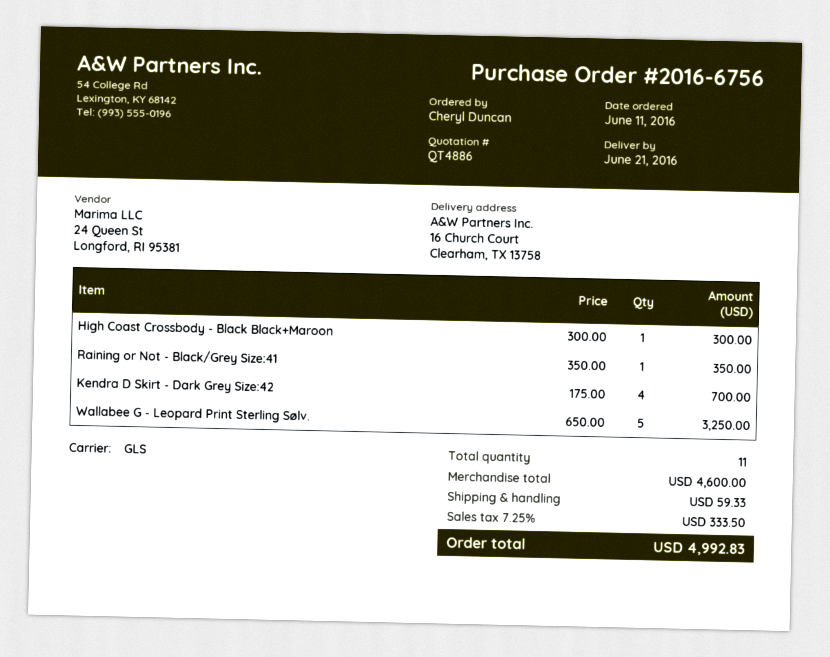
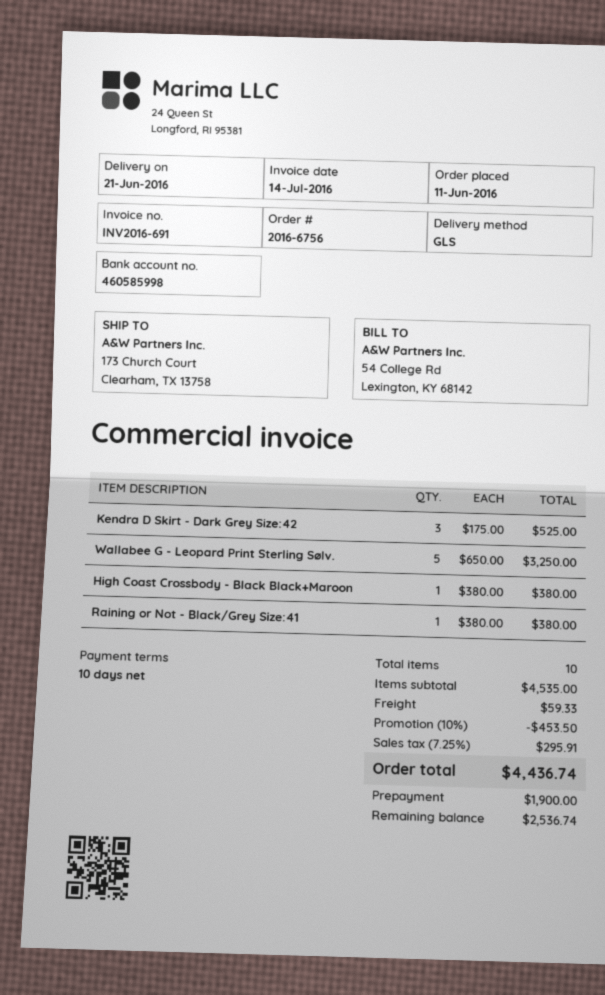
ship to: 16 Church Court, Clearham, TX 13758 -> 173 Church Court, Clearham, TX 13758
High Coast Crossbody - Black Black+Maroon: 1 x 300.00 = 300.00 -> 1 x 380.00 = 380.00
Raining or Not - Black/Grey Size:41: 1 x 350.00 = 350.00 -> 1 x 380.00 = 380.00
Kendra D Skirt - Dark Grey Size:42: 4 x 175.00 = 700.00 -> 3 x 175.00 = 525.00
total quantity: 11 -> 10
subtotal: 4600.00 -> 4535.00
discount: none -> 10% = 453.50
tax: 7.25% = 333.50 -> 7.25% = 295.91
total: 4992.83 -> 4436.74

